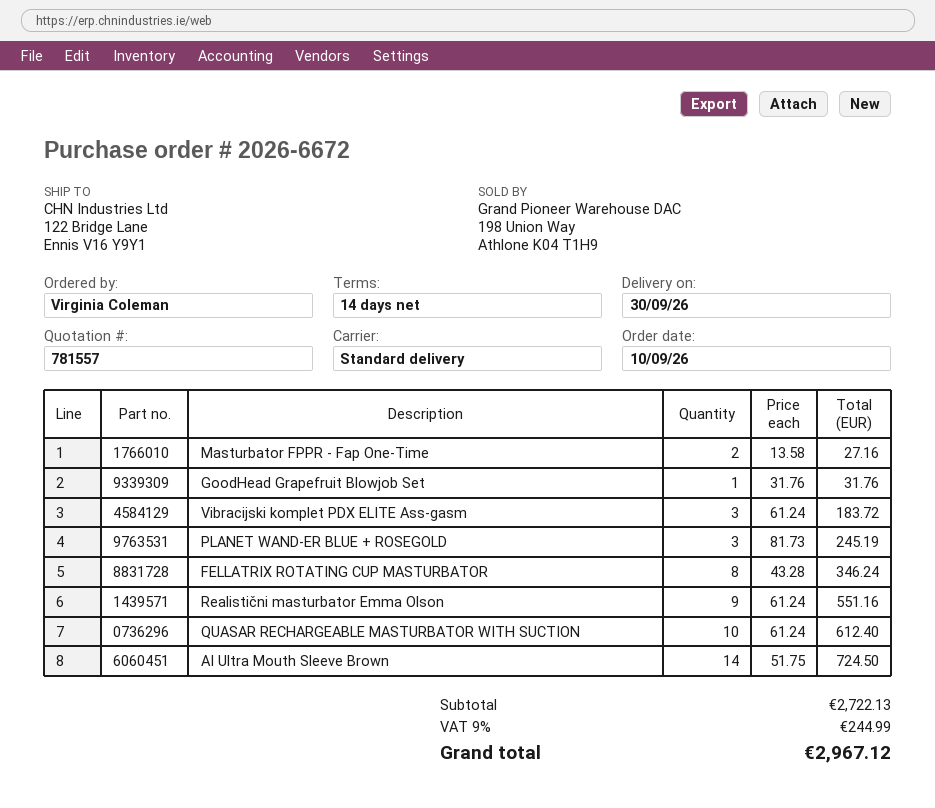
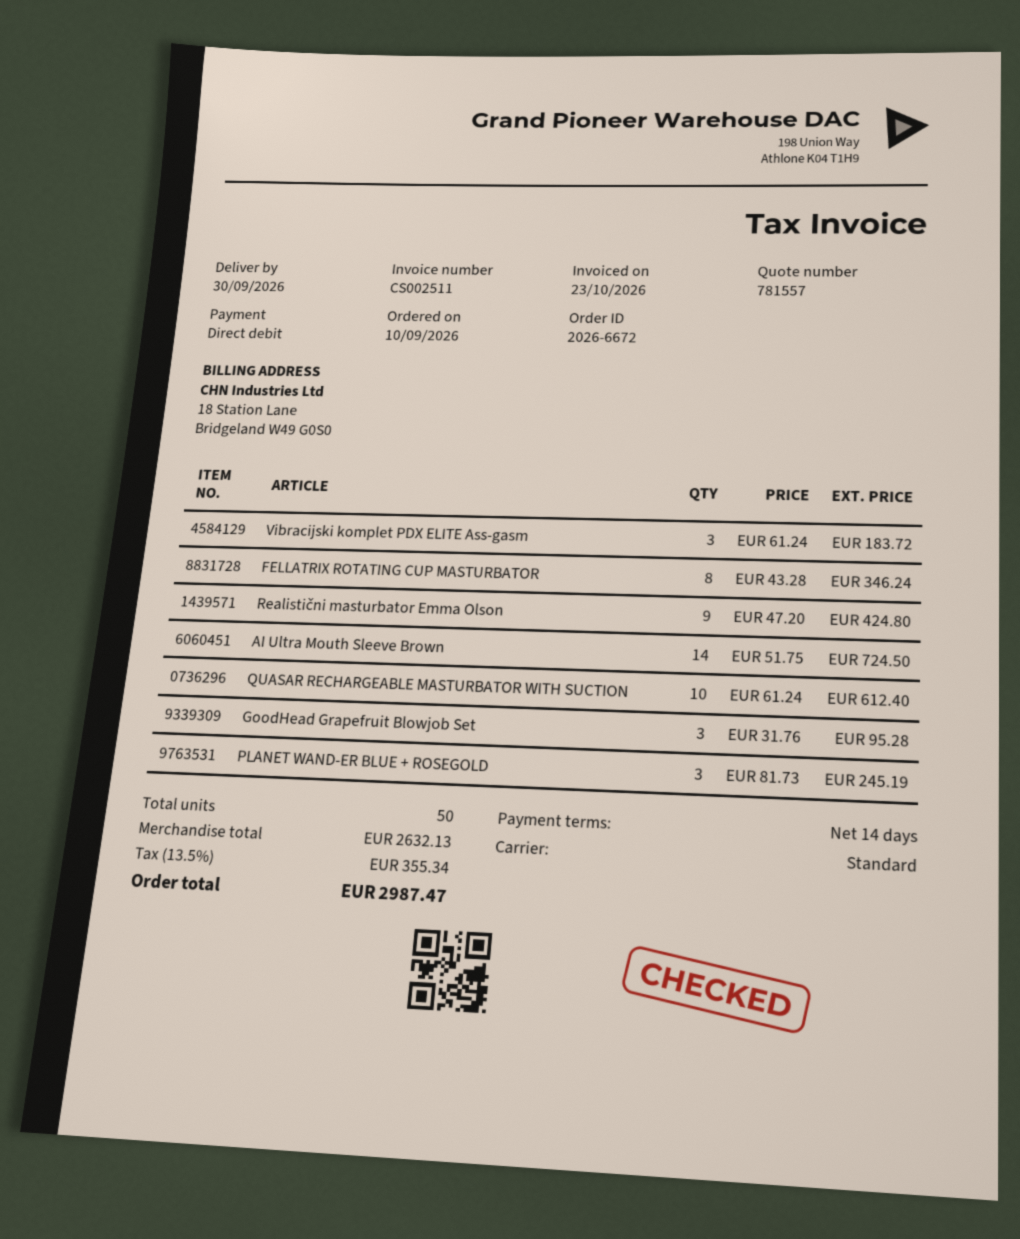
Masturbator FPPR - Fap One-Time: 2 x 13.58 = 27.16 -> none
GoodHead Grapefruit Blowjob Set: 1 x 31.76 = 31.76 -> 3 x 31.76 = 95.28
Realistični masturbator Emma Olson: 9 x 61.24 = 551.16 -> 9 x 47.20 = 424.80
subtotal: 2722.13 -> 2632.13
tax: 9% = 244.99 -> 13.5% = 355.34
total: 2967.12 -> 2987.47

